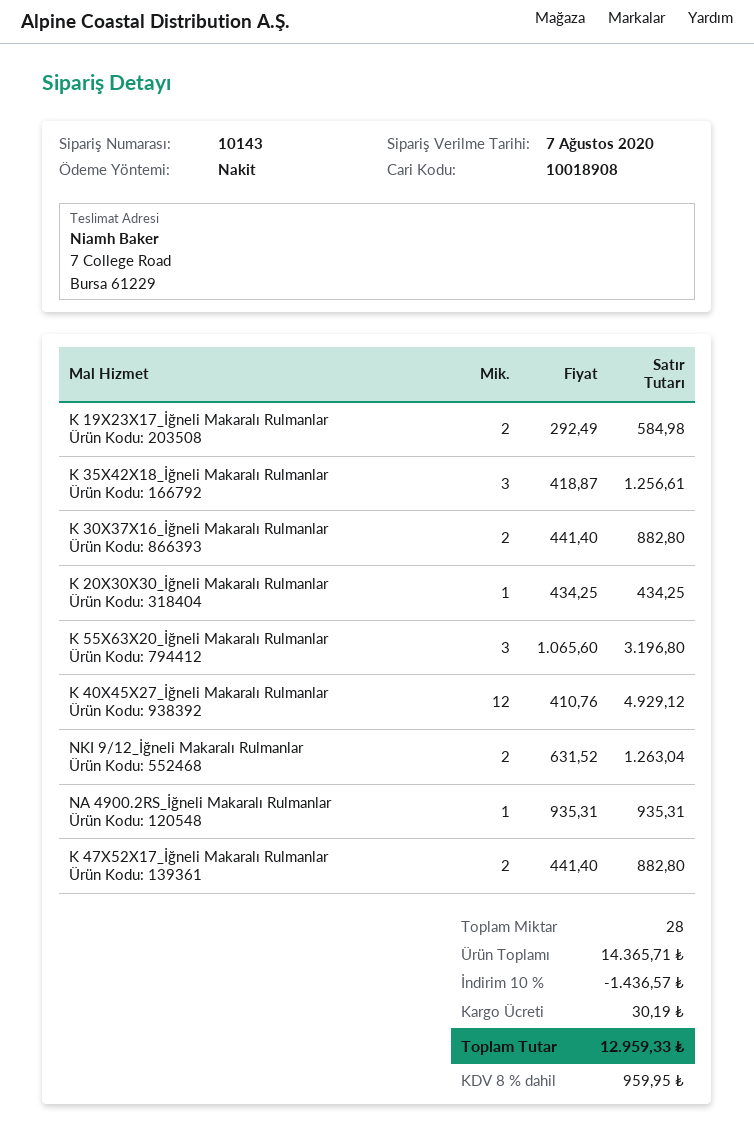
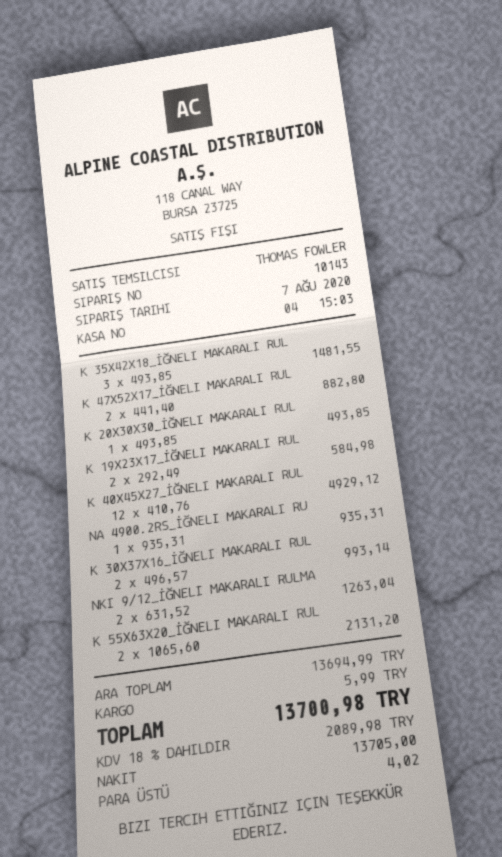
K 35X42X18_İğneli Makaralı Rulmanlar: 3 x 418.87 = 1256.61 -> 3 x 493.85 = 1481.55
K 30X37X16_İğneli Makaralı Rulmanlar: 2 x 441.40 = 882.80 -> 2 x 496.57 = 993.14
K 20X30X30_İğneli Makaralı Rulmanlar: 1 x 434.25 = 434.25 -> 1 x 493.85 = 493.85
K 55X63X20_İğneli Makaralı Rulmanlar: 3 x 1065.60 = 3196.80 -> 2 x 1065.60 = 2131.20
subtotal: 14365.71 -> 13694.99
discount: 10% = 1436.57 -> none
shipping: 30.19 -> 5.99
tax: 8% = 959.95 -> 18% = 2089.98
total: 12959.33 -> 13700.98

